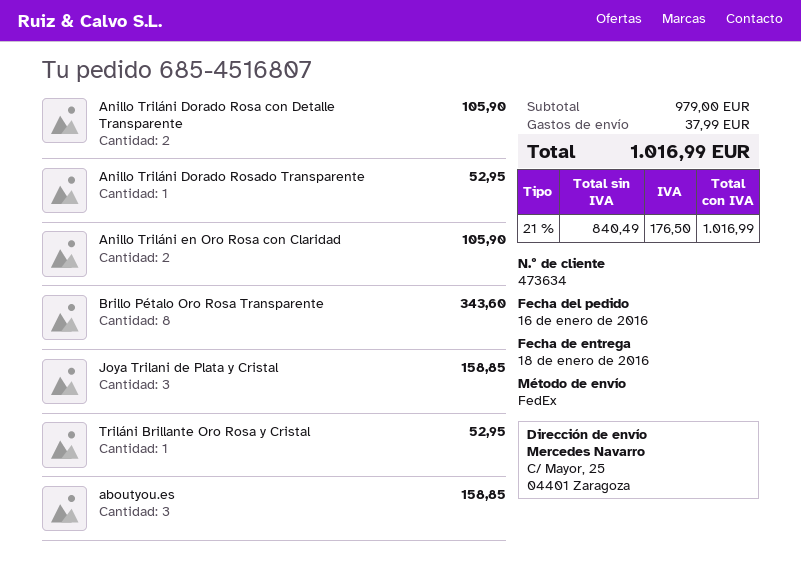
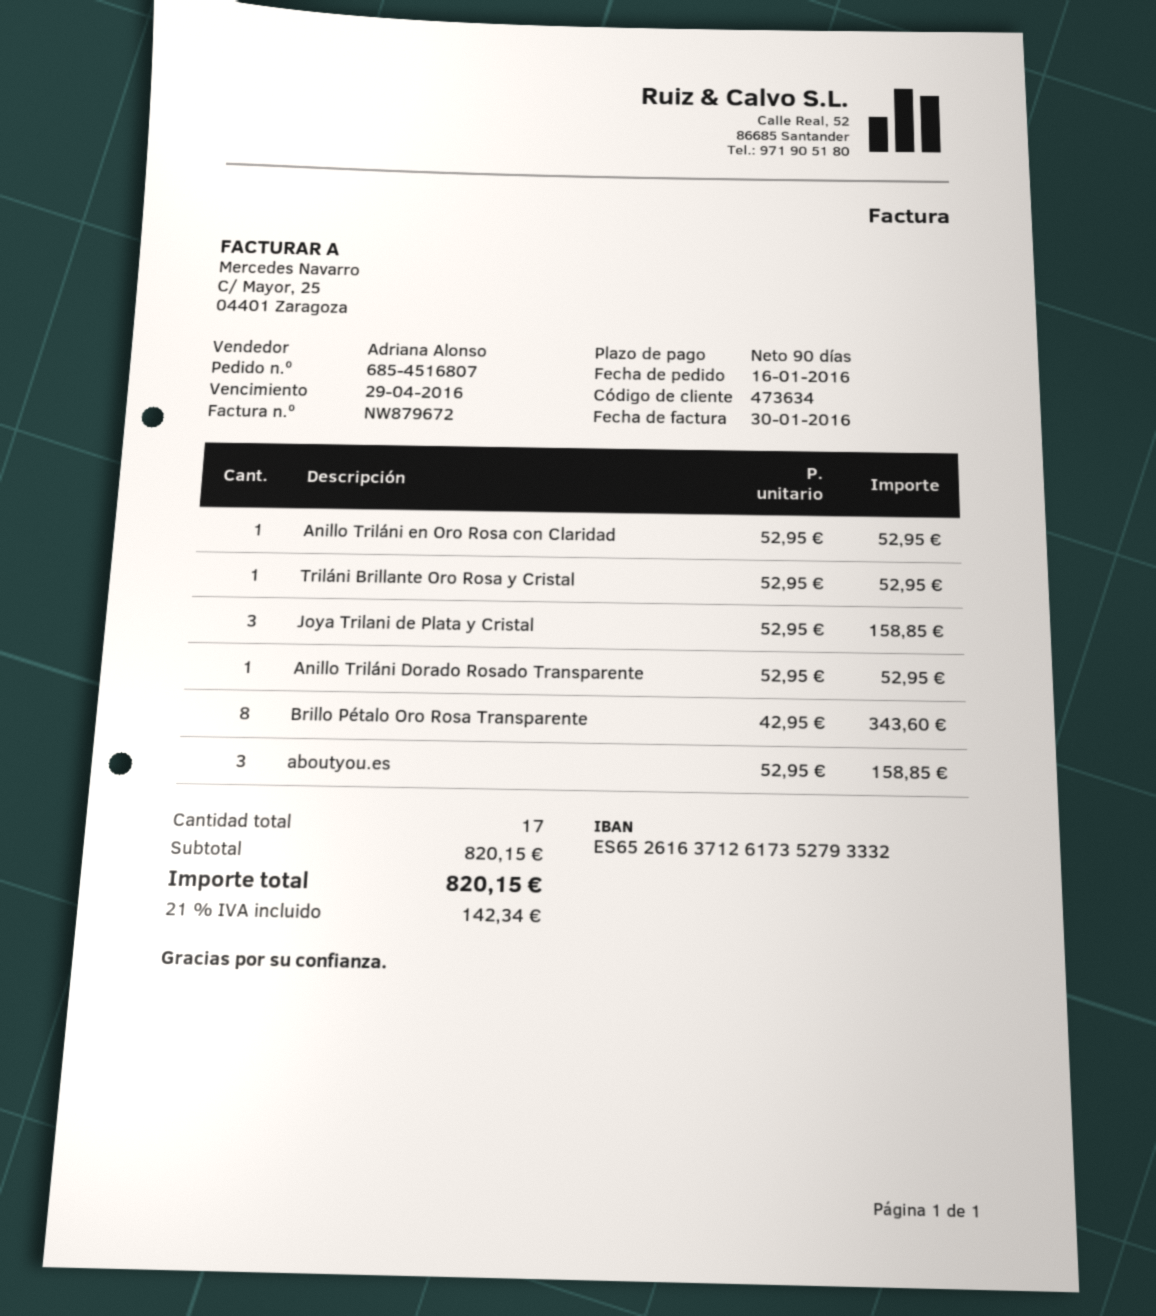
Anillo Triláni Dorado Rosa con Detalle Transparente: 2 for 105.90 -> none
Anillo Triláni en Oro Rosa con Claridad: 2 for 105.90 -> 1 for 52.95
subtotal: 979.00 -> 820.15
shipping: 37.99 -> none
tax: 21% = 176.50 -> 21% = 142.34
total: 1016.99 -> 820.15

